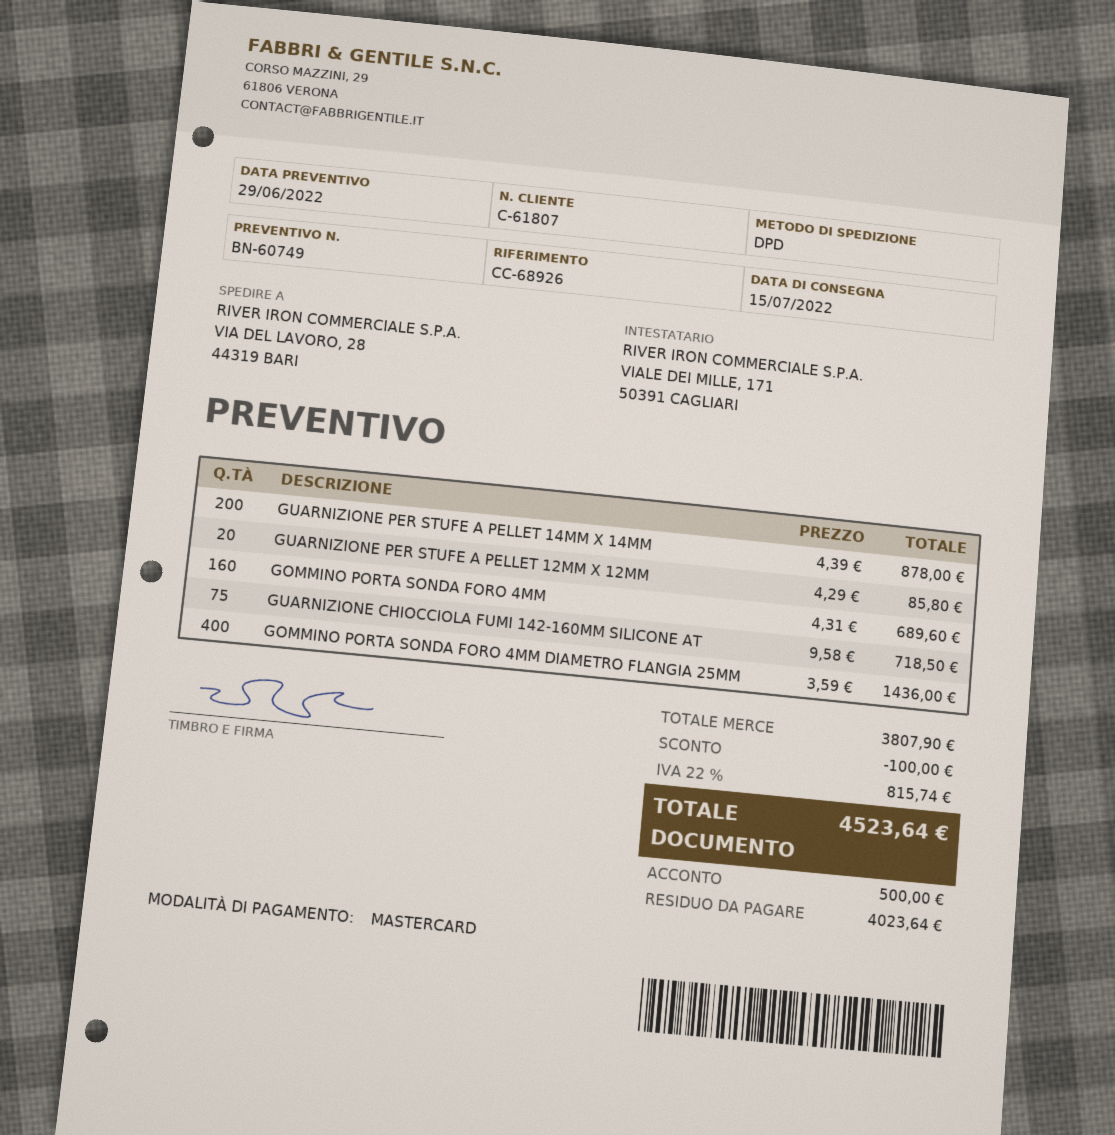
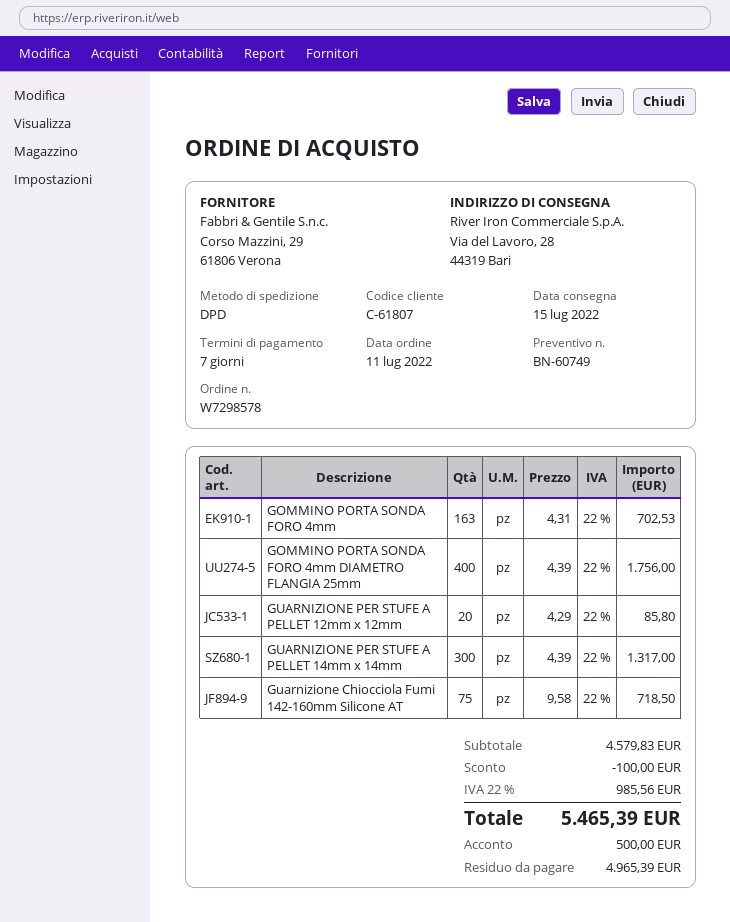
GUARNIZIONE PER STUFE A PELLET 14MM X 14MM: 200 x 4.39 = 878.00 -> 300 x 4.39 = 1317.00
GOMMINO PORTA SONDA FORO 4MM: 160 x 4.31 = 689.60 -> 163 x 4.31 = 702.53
GOMMINO PORTA SONDA FORO 4MM DIAMETRO FLANGIA 25MM: 400 x 3.59 = 1436.00 -> 400 x 4.39 = 1756.00
subtotal: 3807.90 -> 4579.83
tax: 22% = 815.74 -> 22% = 985.56
total: 4523.64 -> 5465.39
balance: 4023.64 -> 4965.39

